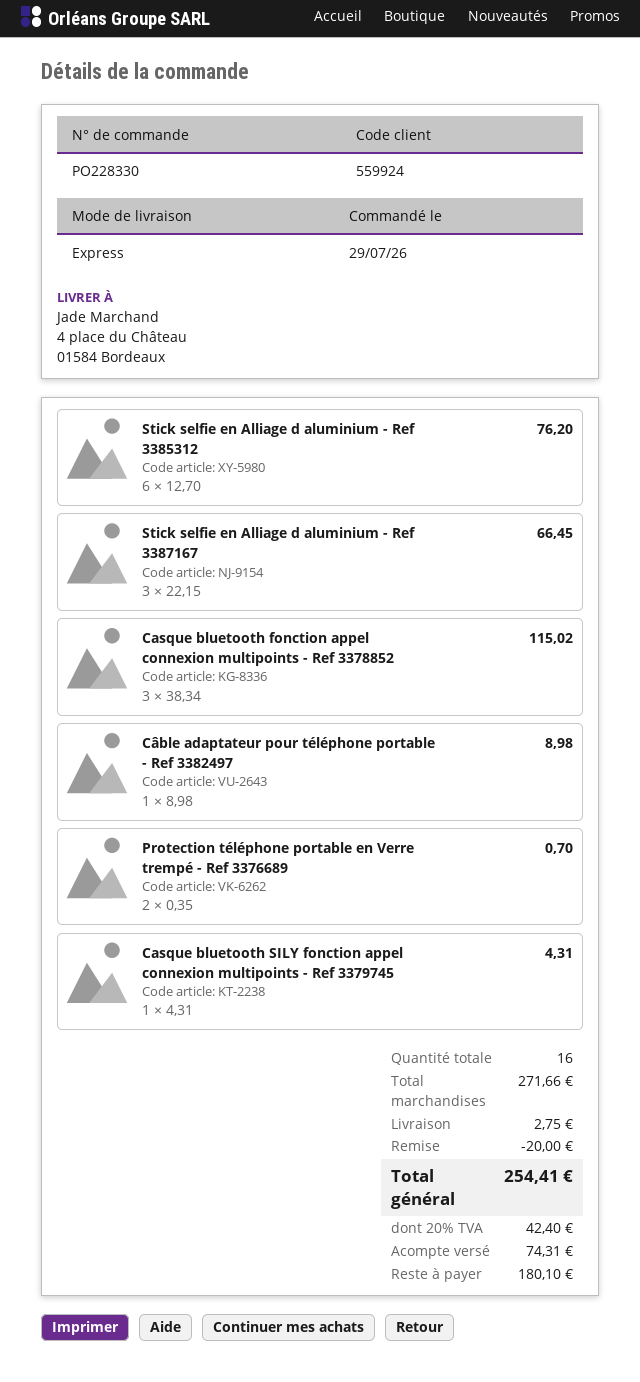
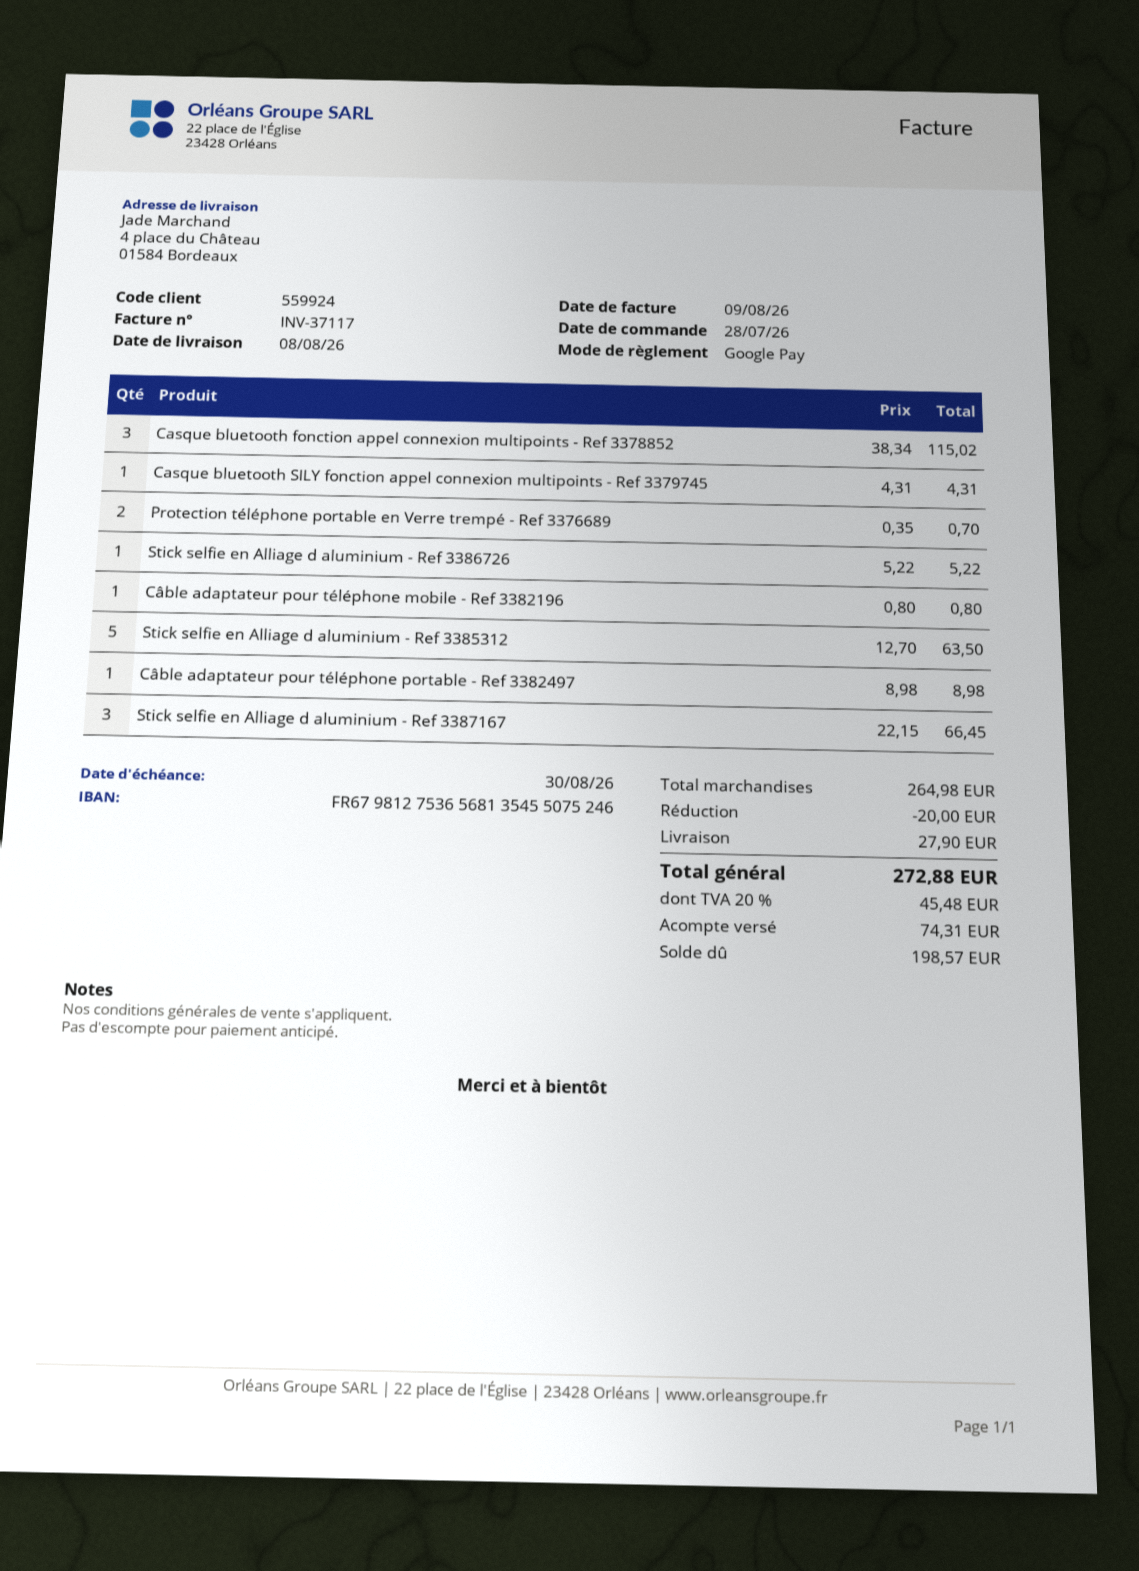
order date: 2026-07-29 -> 2026-07-28
Stick selfie en Alliage d aluminium - Ref 3385312: 6 x 12.70 = 76.20 -> 5 x 12.70 = 63.50
Stick selfie en Alliage d aluminium - Ref 3386726: none -> 1 x 5.22 = 5.22
Câble adaptateur pour téléphone mobile - Ref 3382196: none -> 1 x 0.80 = 0.80
subtotal: 271.66 -> 264.98
shipping: 2.75 -> 27.90
tax: 20% = 42.40 -> 20% = 45.48
total: 254.41 -> 272.88
balance: 180.10 -> 198.57

